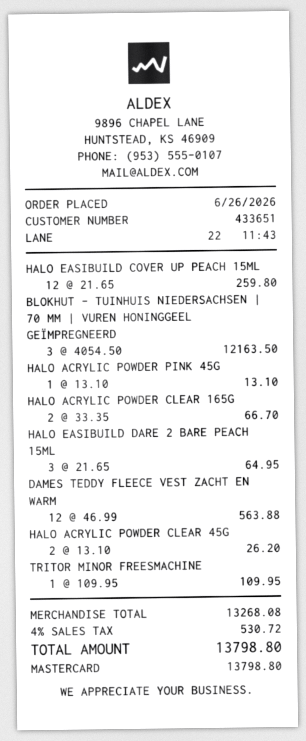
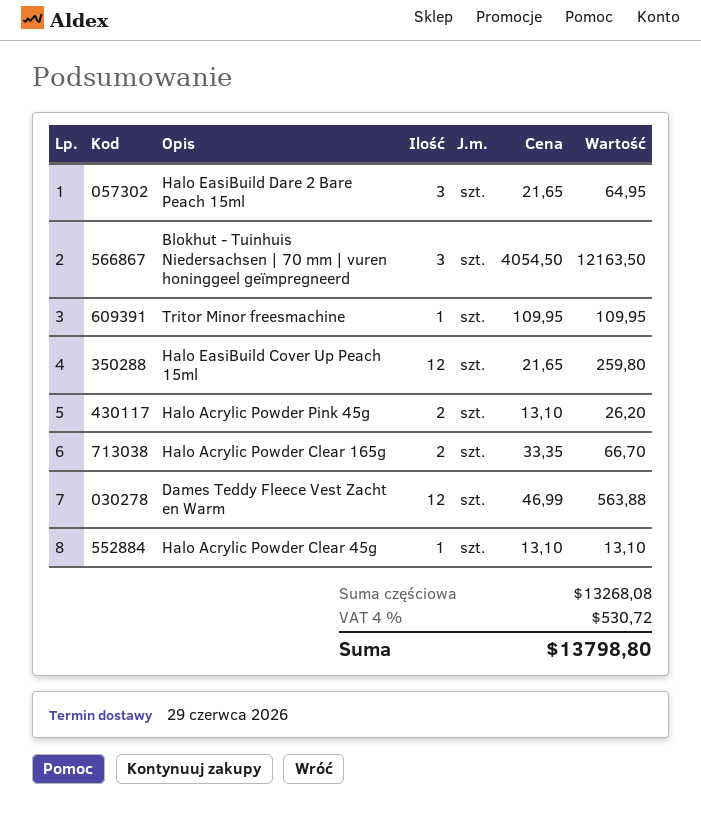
HALO ACRYLIC POWDER PINK 45G: 1 x 13.10 = 13.10 -> 2 x 13.10 = 26.20
HALO ACRYLIC POWDER CLEAR 45G: 2 x 13.10 = 26.20 -> 1 x 13.10 = 13.10

